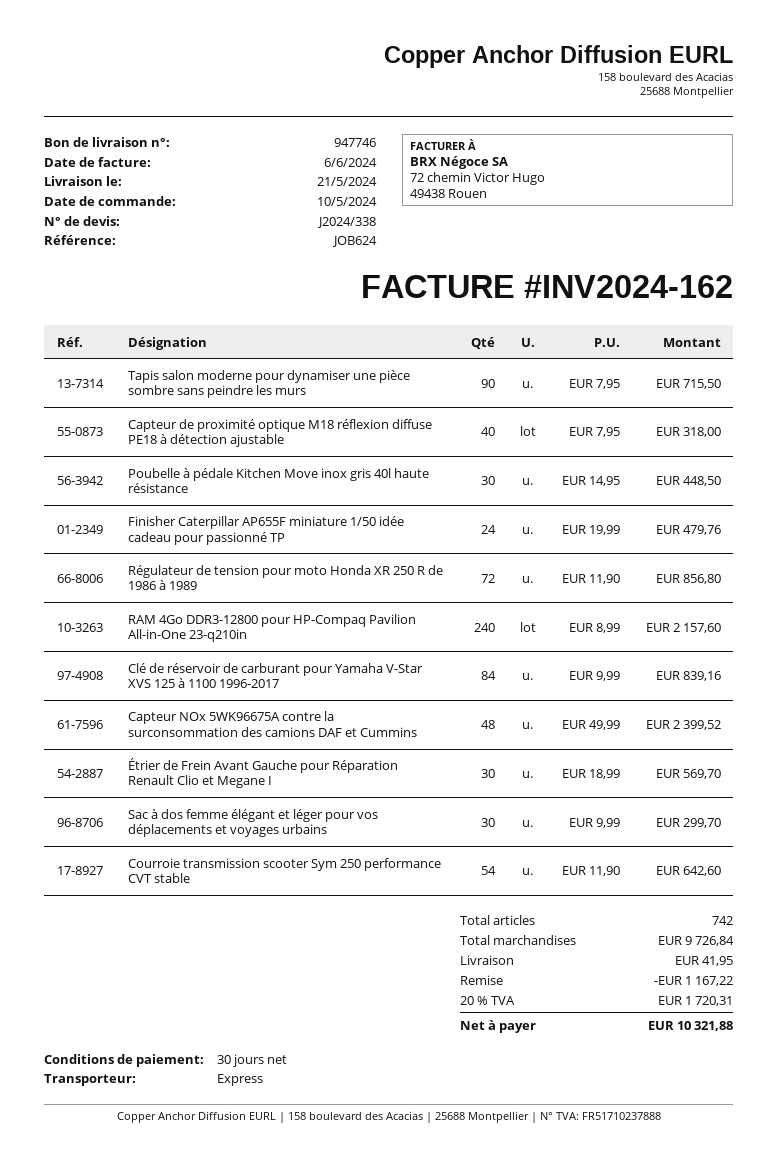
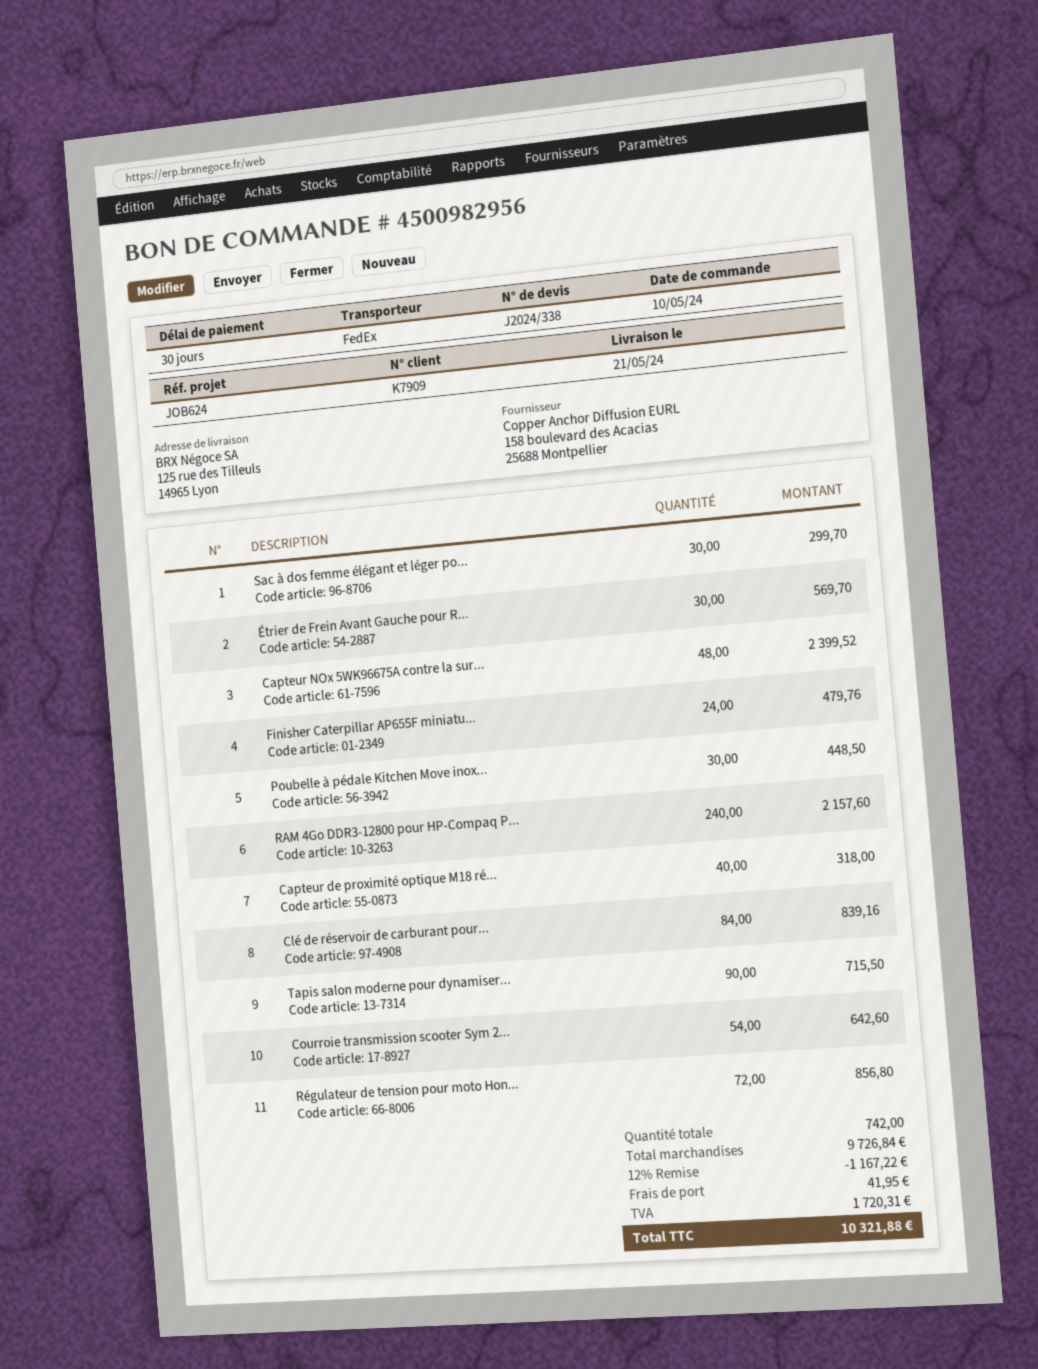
shipping method: express -> FedEx

